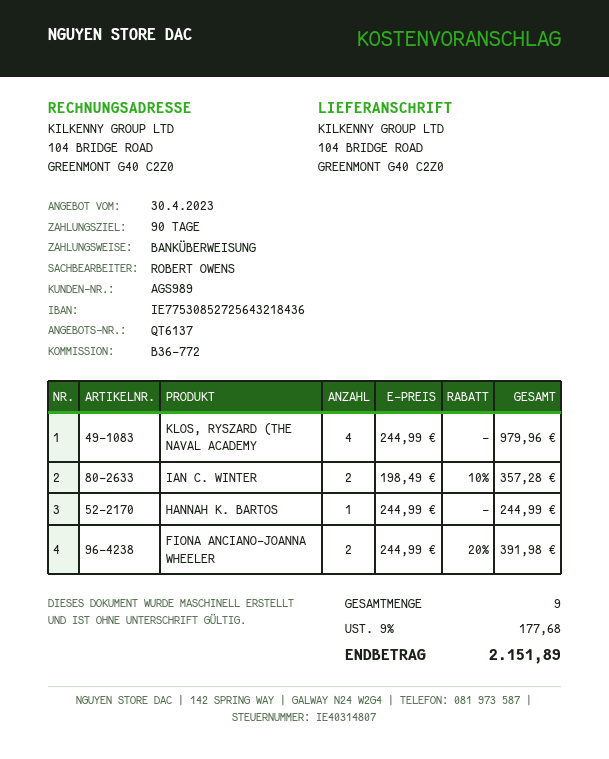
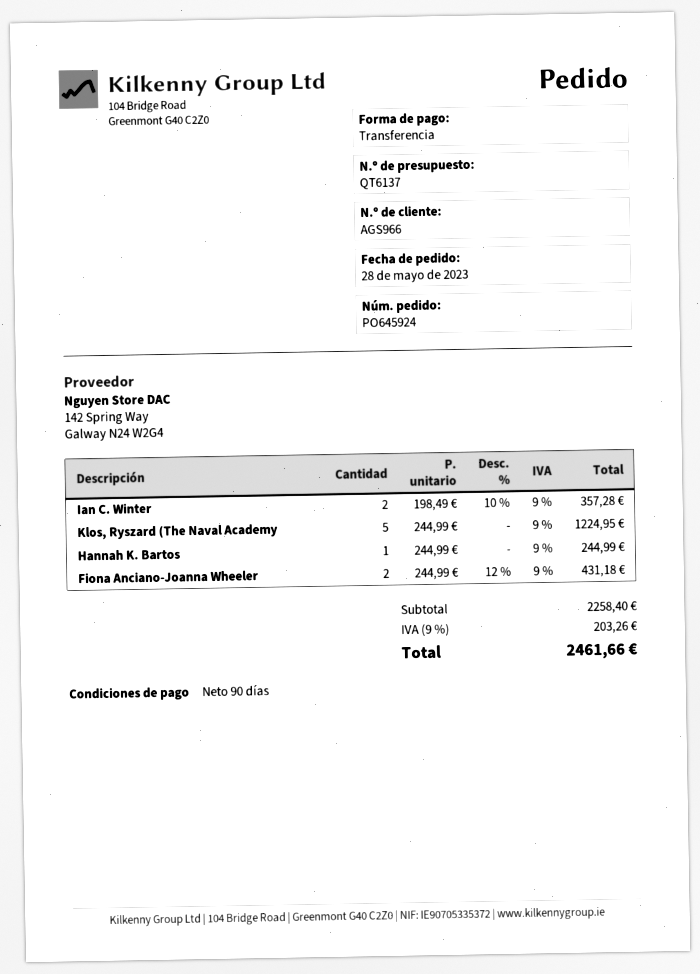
customer number: AGS989 -> AGS966
KLOS, RYSZARD (THE NAVAL ACADEMY: 4 x 244.99 = 979.96 -> 5 x 244.99 = 1224.95
FIONA ANCIANO-JOANNA WHEELER: 2 x 244.99 - 20% = 391.98 -> 2 x 244.99 - 12% = 431.18
tax: 9% = 177.68 -> 9% = 203.26
total: 2151.89 -> 2461.66

